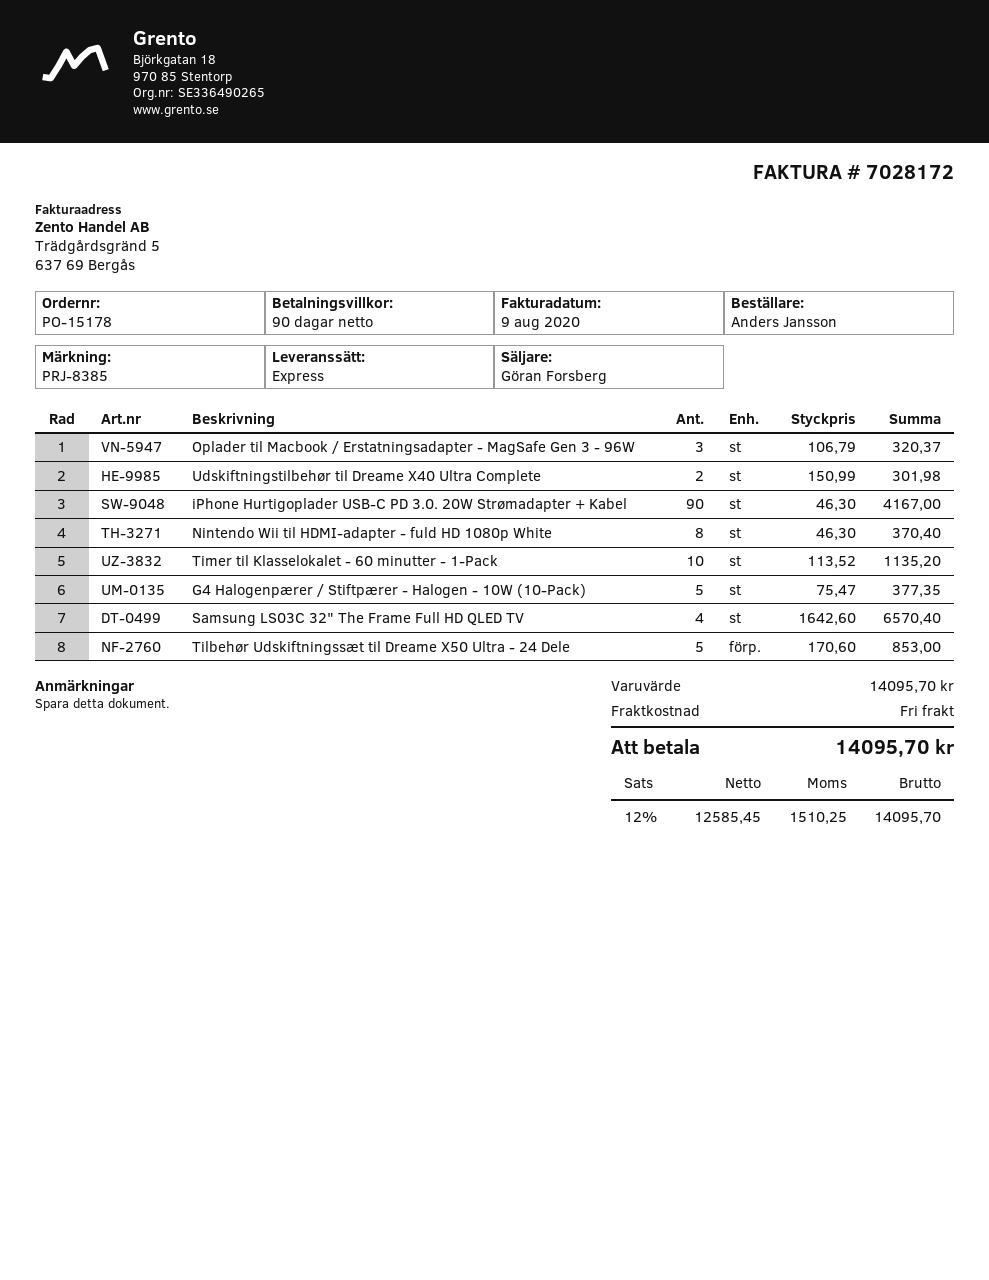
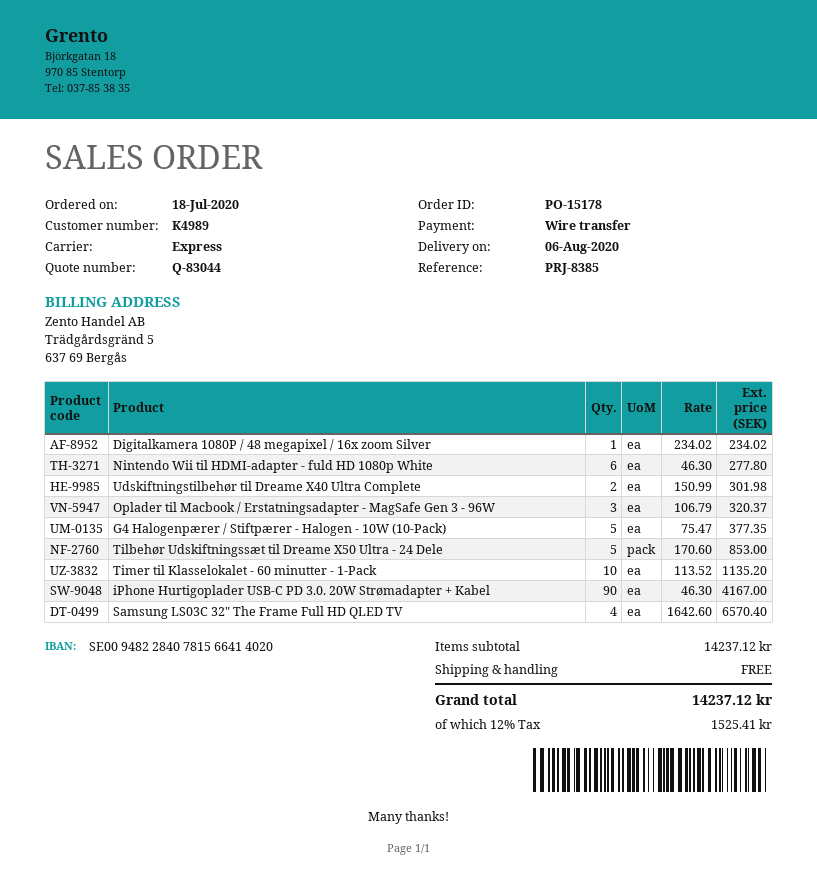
Nintendo Wii til HDMI-adapter - fuld HD 1080p White: 8 x 46.30 = 370.40 -> 6 x 46.30 = 277.80
Digitalkamera 1080P / 48 megapixel / 16x zoom Silver: none -> 1 x 234.02 = 234.02
subtotal: 14095.70 -> 14237.12
tax: 12% = 1510.25 -> 12% = 1525.41
total: 14095.70 -> 14237.12

